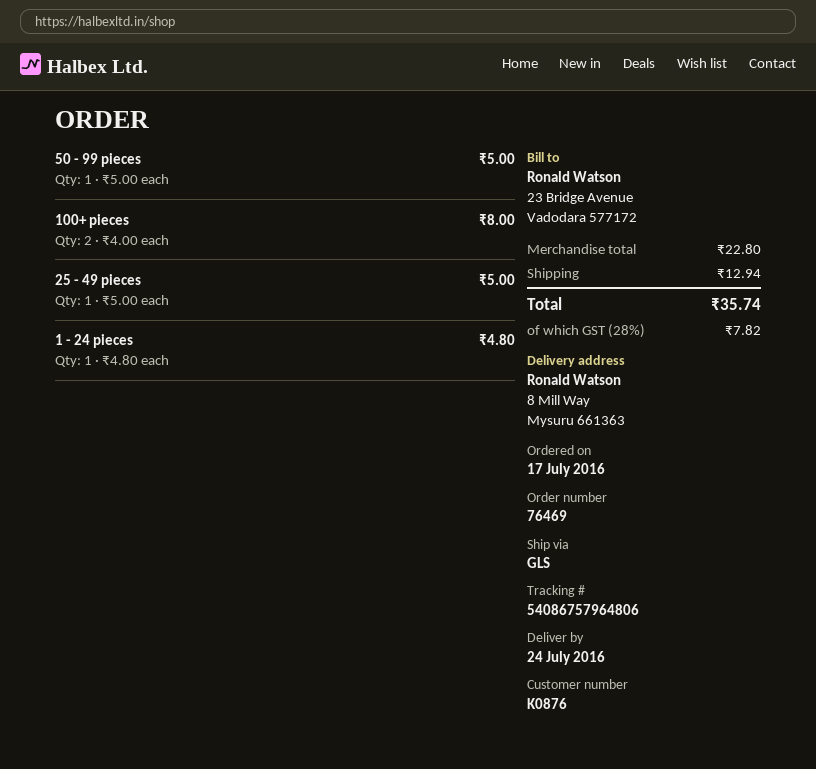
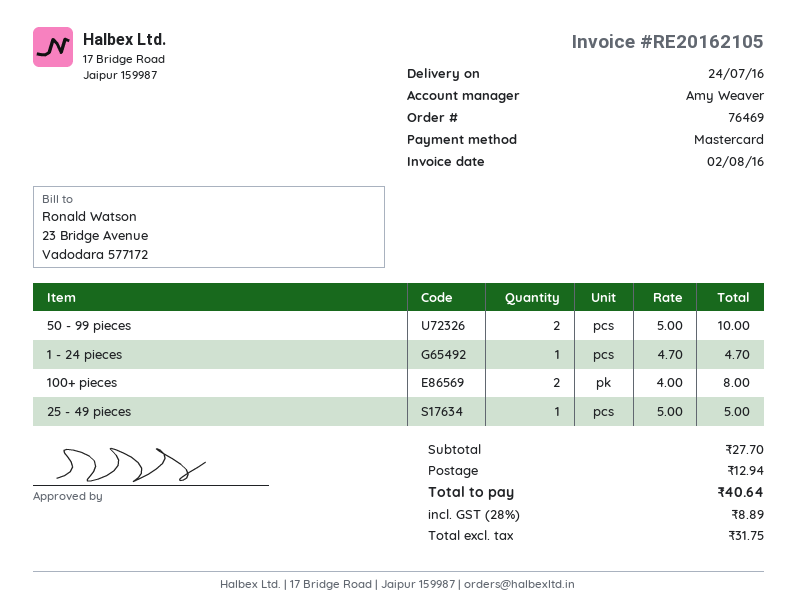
50 - 99 pieces: 1 x 5.00 = 5.00 -> 2 x 5.00 = 10.00
1 - 24 pieces: 1 x 4.80 = 4.80 -> 1 x 4.70 = 4.70
subtotal: 22.80 -> 27.70
tax: 28% = 7.82 -> 28% = 8.89
total: 35.74 -> 40.64

